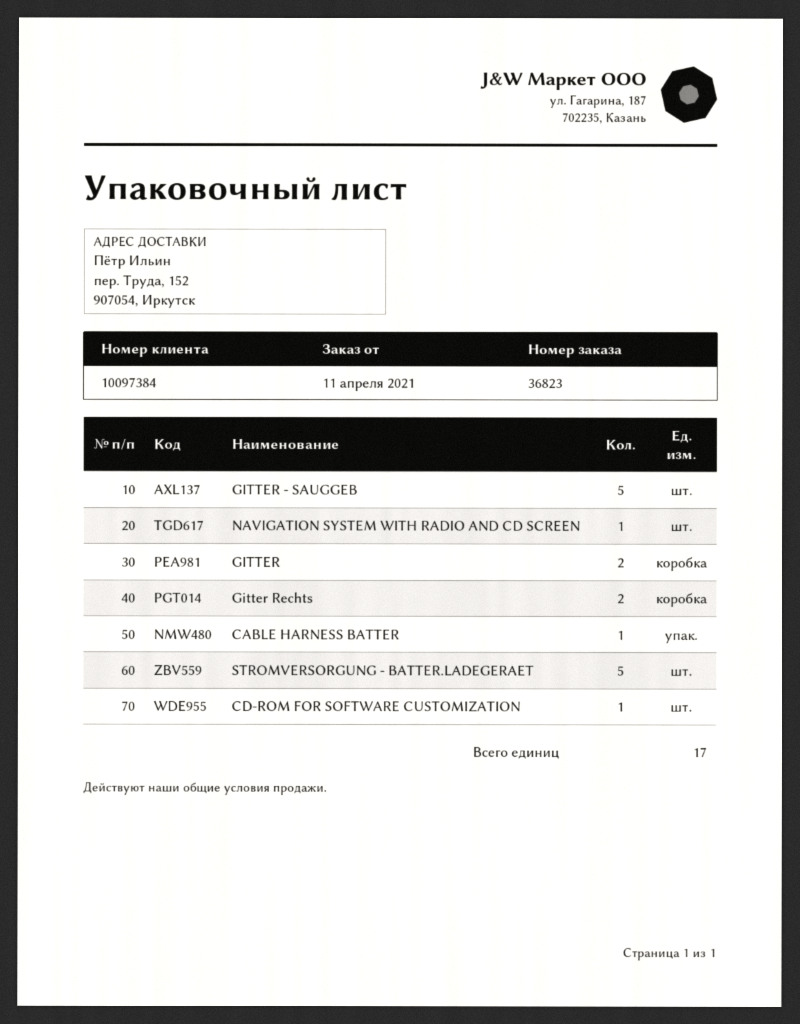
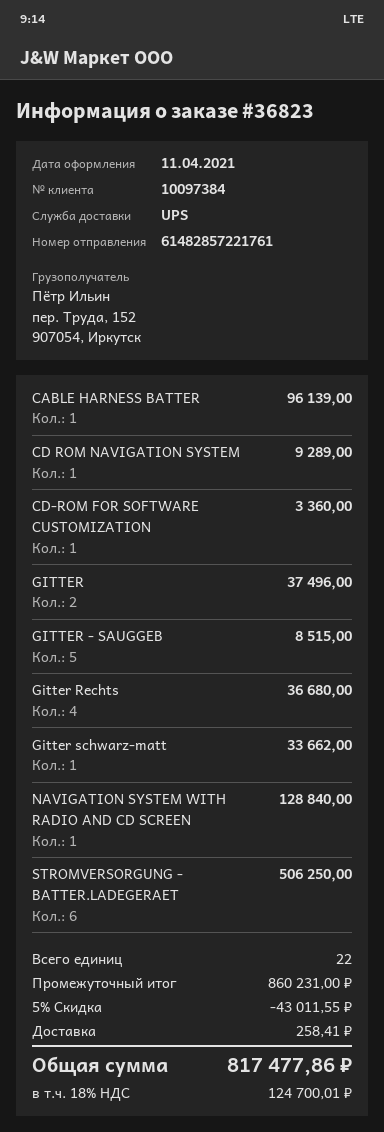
Gitter Rechts: 2 -> 4
STROMVERSORGUNG - BATTER.LADEGERAET: 5 -> 6
CD ROM NAVIGATION SYSTEM: none -> 1
Gitter schwarz-matt: none -> 1
total quantity: 17 -> 22

